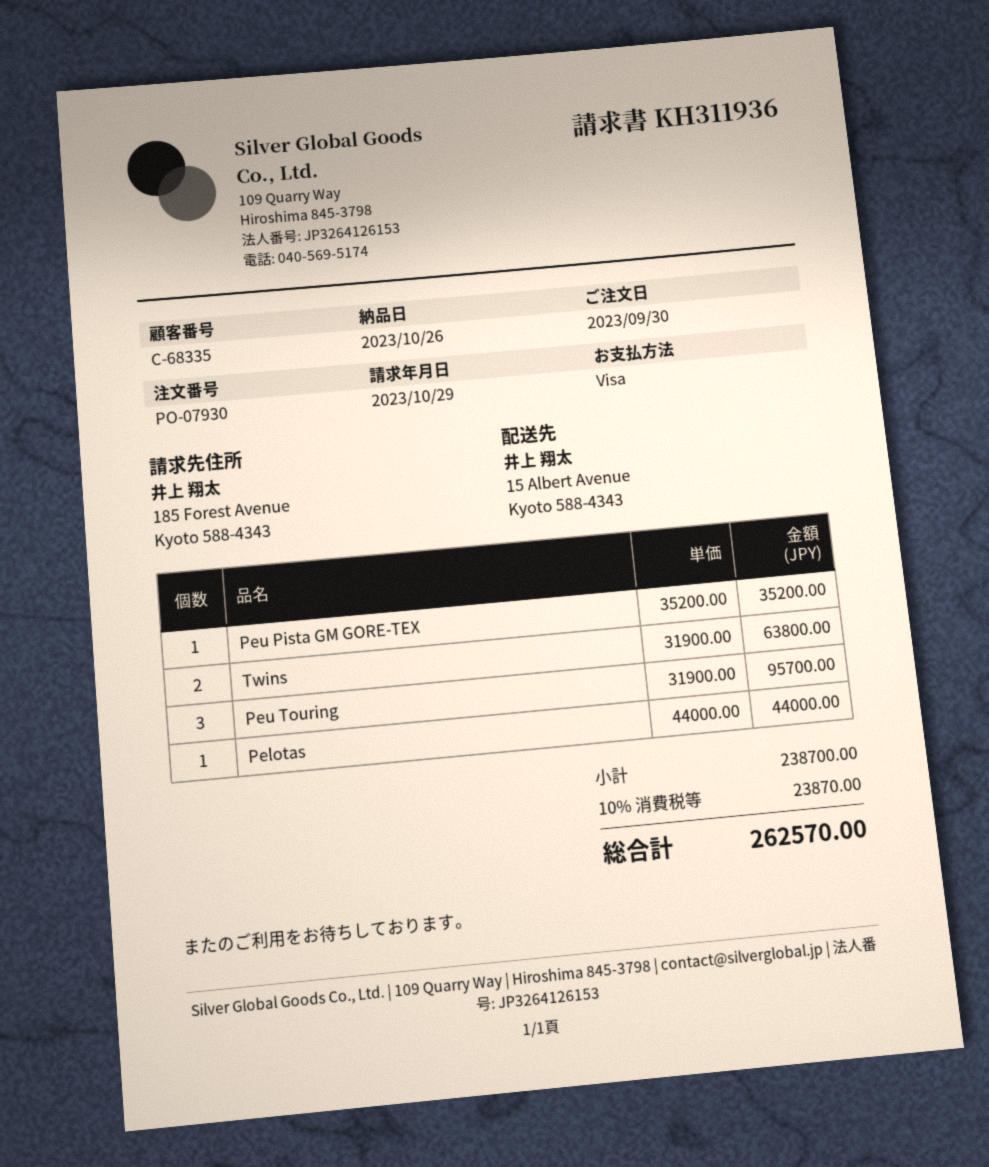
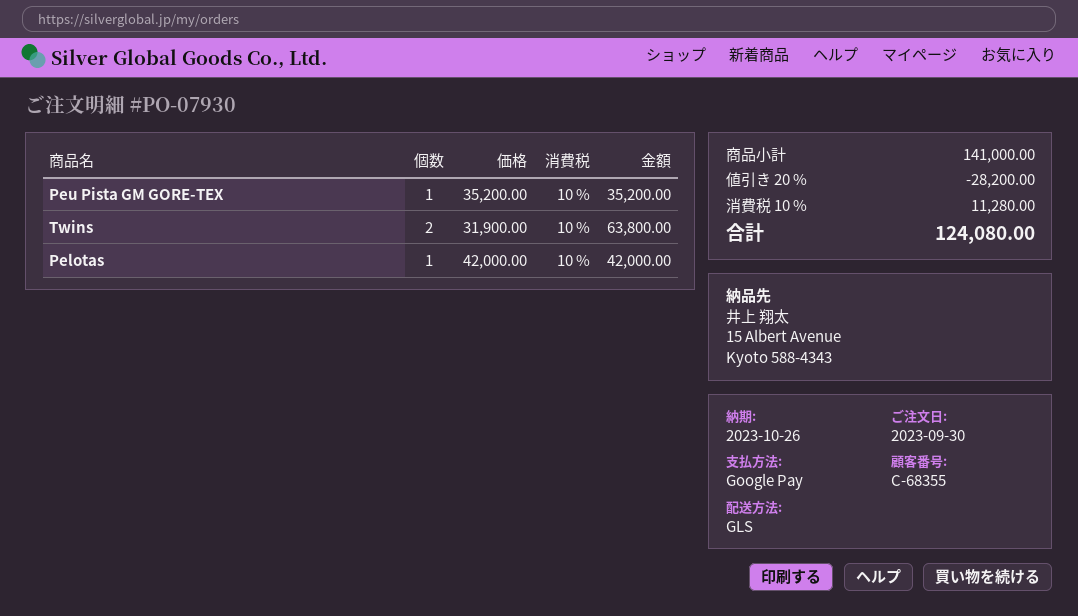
customer number: C-68335 -> C-68355
payment method: Visa -> Google Pay
Peu Touring: 3 x 31900.00 = 95700.00 -> none
Pelotas: 1 x 44000.00 = 44000.00 -> 1 x 42000.00 = 42000.00
subtotal: 238700.00 -> 141000.00
discount: none -> 20% = 28200.00
tax: 10% = 23870.00 -> 10% = 11280.00
total: 262570.00 -> 124080.00

